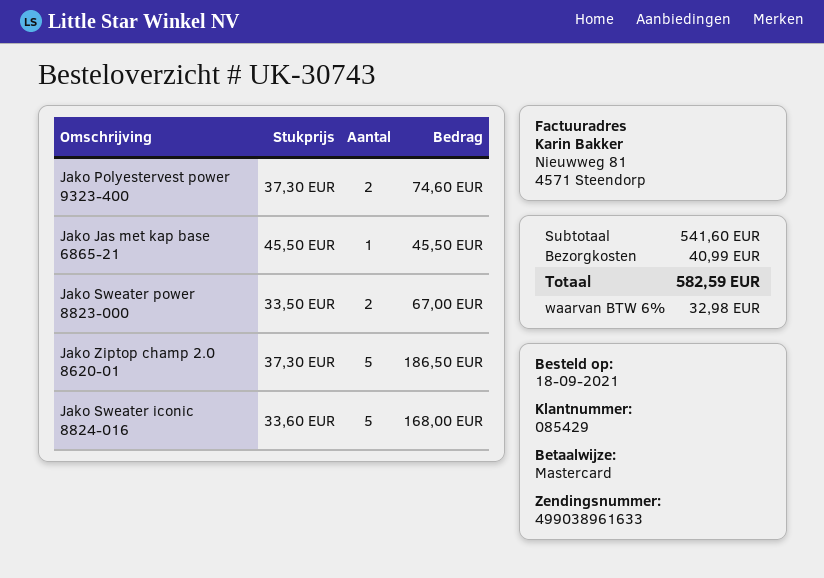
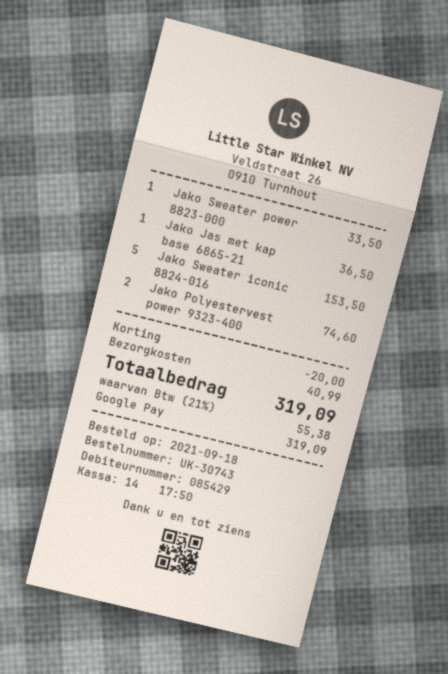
payment method: Mastercard -> Google Pay
Jako Jas met kap base 6865-21: 1 for 45.50 -> 1 for 36.50
Jako Sweater power 8823-000: 2 for 67.00 -> 1 for 33.50
Jako Ziptop champ 2.0 8620-01: 5 for 186.50 -> none
Jako Sweater iconic 8824-016: 5 for 168.00 -> 5 for 153.50
discount: none -> 20.00
tax: 6% = 32.98 -> 21% = 55.38
total: 582.59 -> 319.09

